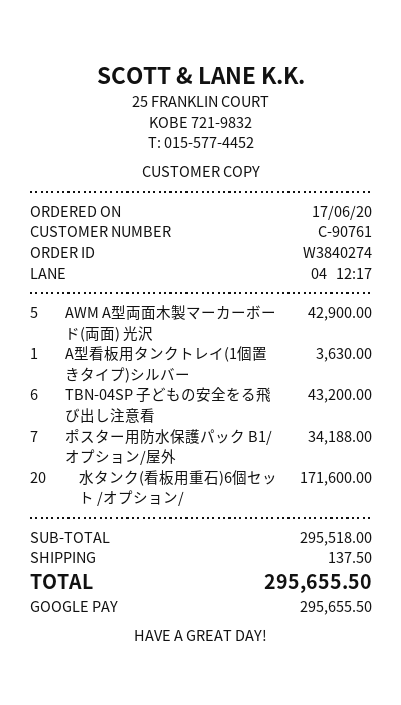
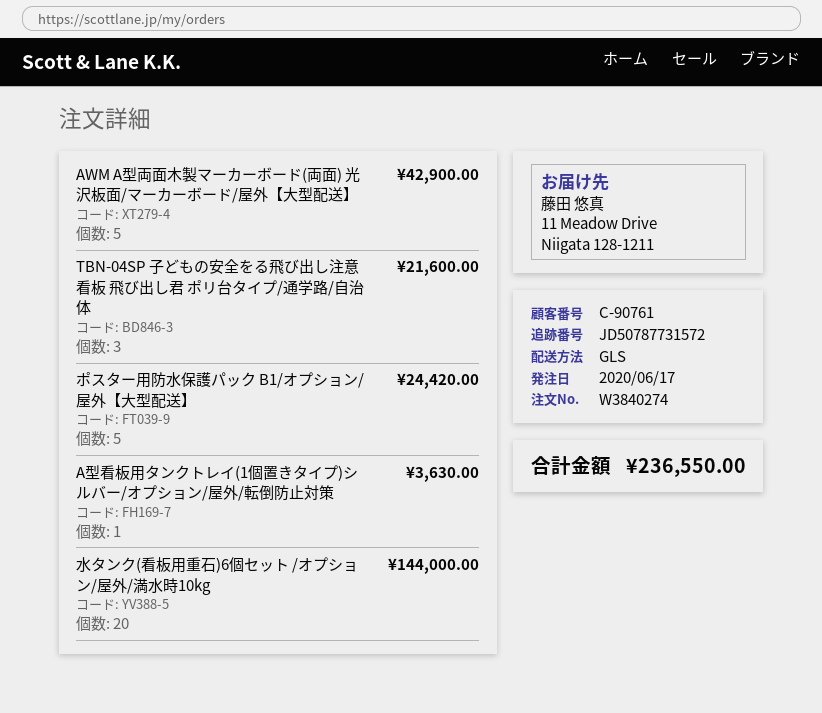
TBN-04SP 子どもの安全をる飛び出し注意看: 6 for 43200.00 -> 3 for 21600.00
ポスター用防水保護パック B1/オプション/屋外: 7 for 34188.00 -> 5 for 24420.00
水タンク(看板用重石)6個セット /オプション/: 20 for 171600.00 -> 20 for 144000.00
shipping: 137.50 -> none
total: 295655.50 -> 236550.00

